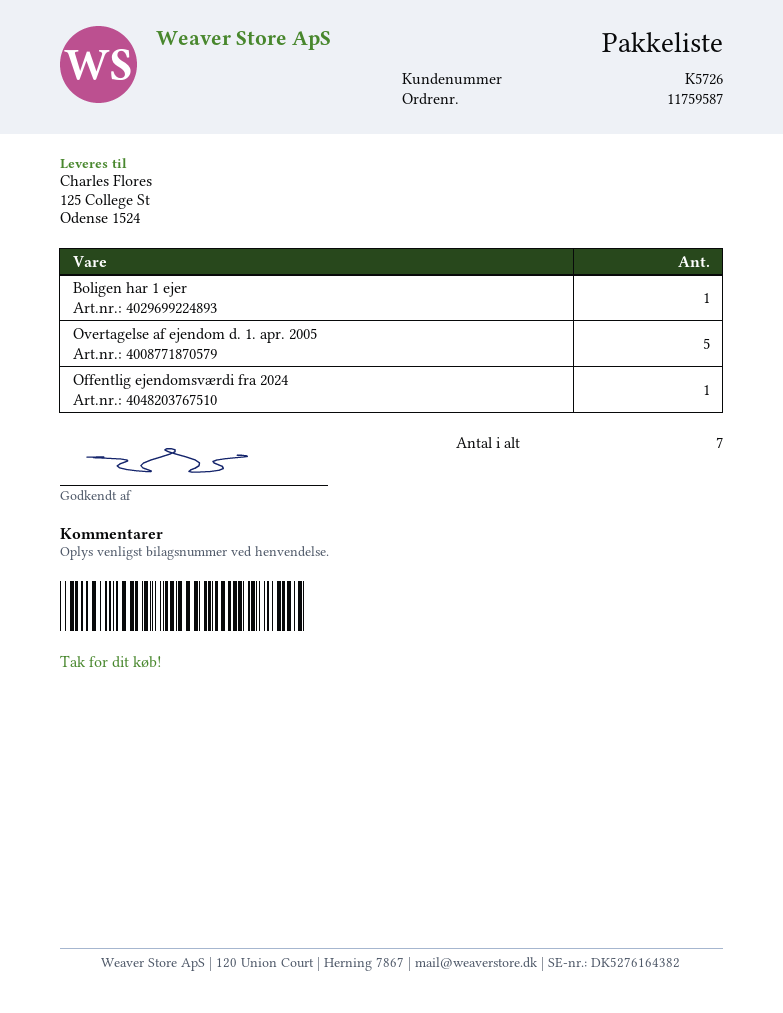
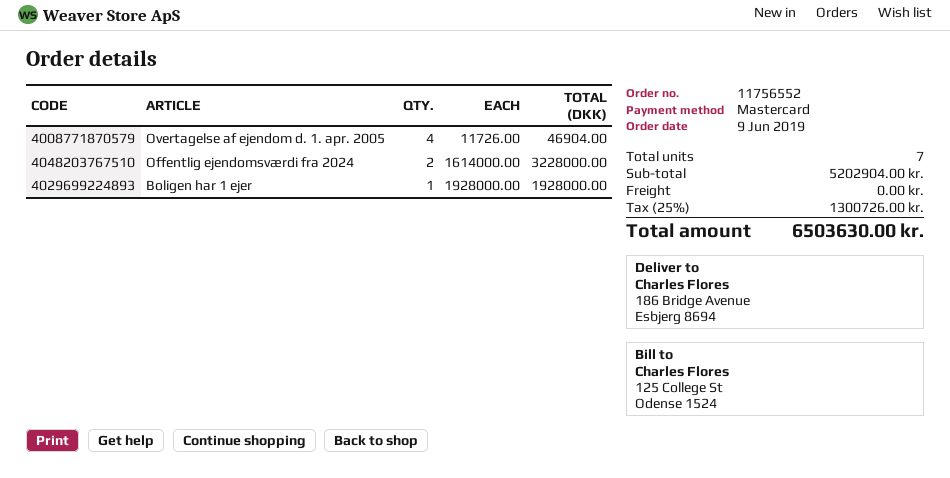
order number: 11759587 -> 11756552
ship to: 125 College St, Odense 1524 -> 186 Bridge Avenue, Esbjerg 8694
Overtagelse af ejendom d. 1. apr. 2005: 5 -> 4
Offentlig ejendomsværdi fra 2024: 1 -> 2

